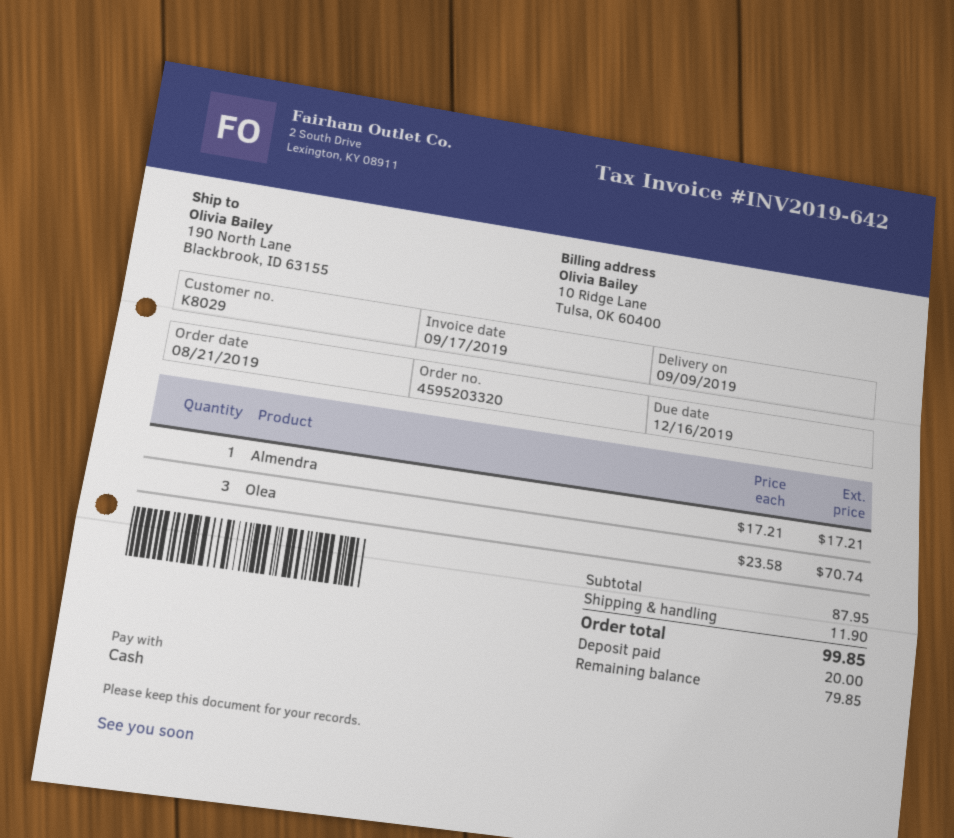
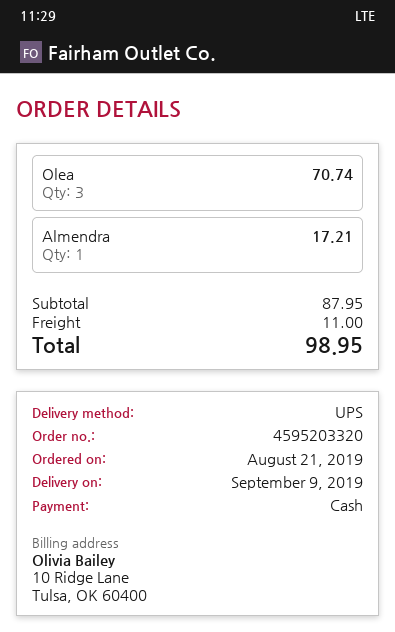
shipping: 11.90 -> 11.00
total: 99.85 -> 98.95

